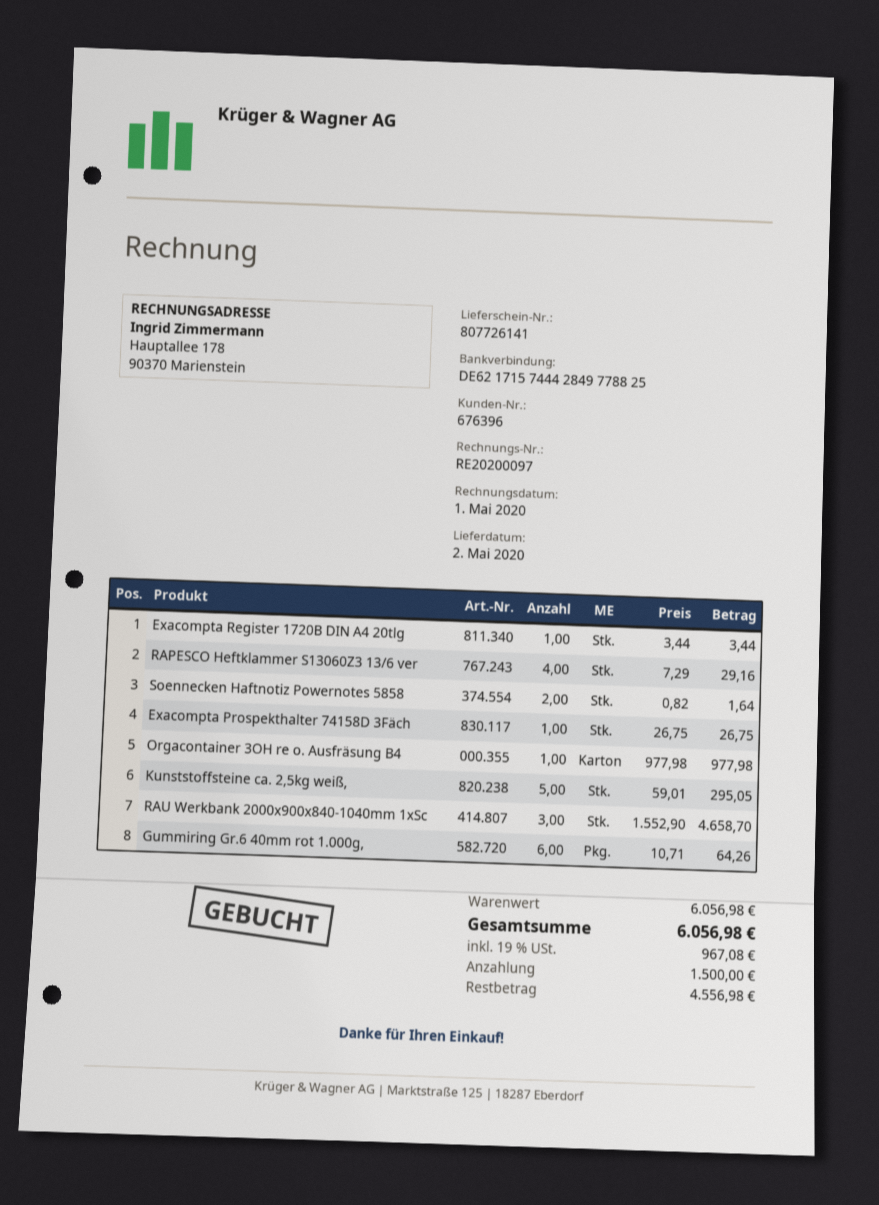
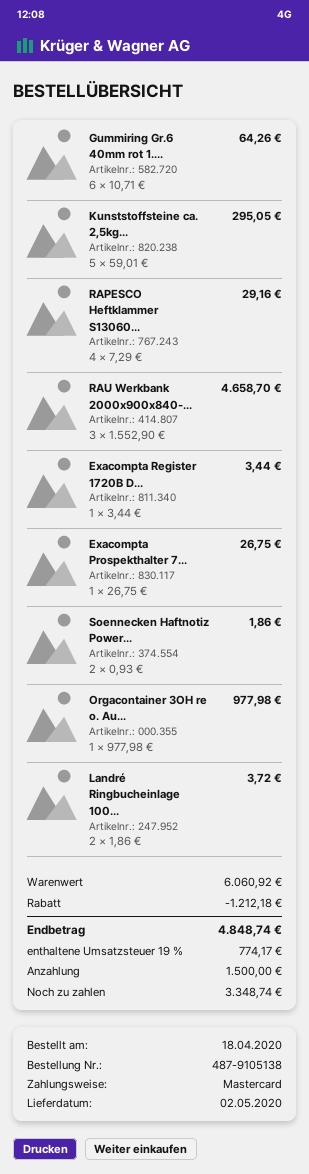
Soennecken Haftnotiz Powernotes 5858: 2 x 0.82 = 1.64 -> 2 x 0.93 = 1.86
Landré Ringbucheinlage 100...: none -> 2 x 1.86 = 3.72
subtotal: 6056.98 -> 6060.92
discount: none -> 1212.18
tax: 19% = 967.08 -> 19% = 774.17
total: 6056.98 -> 4848.74
balance: 4556.98 -> 3348.74

